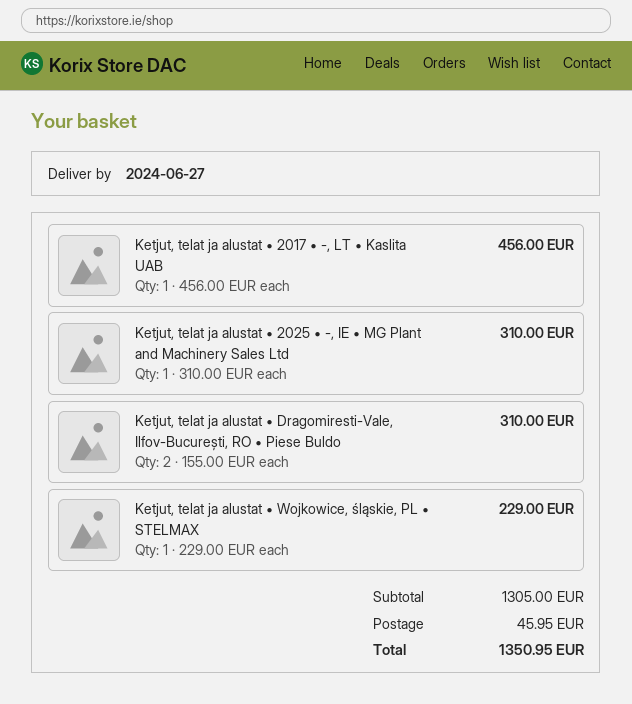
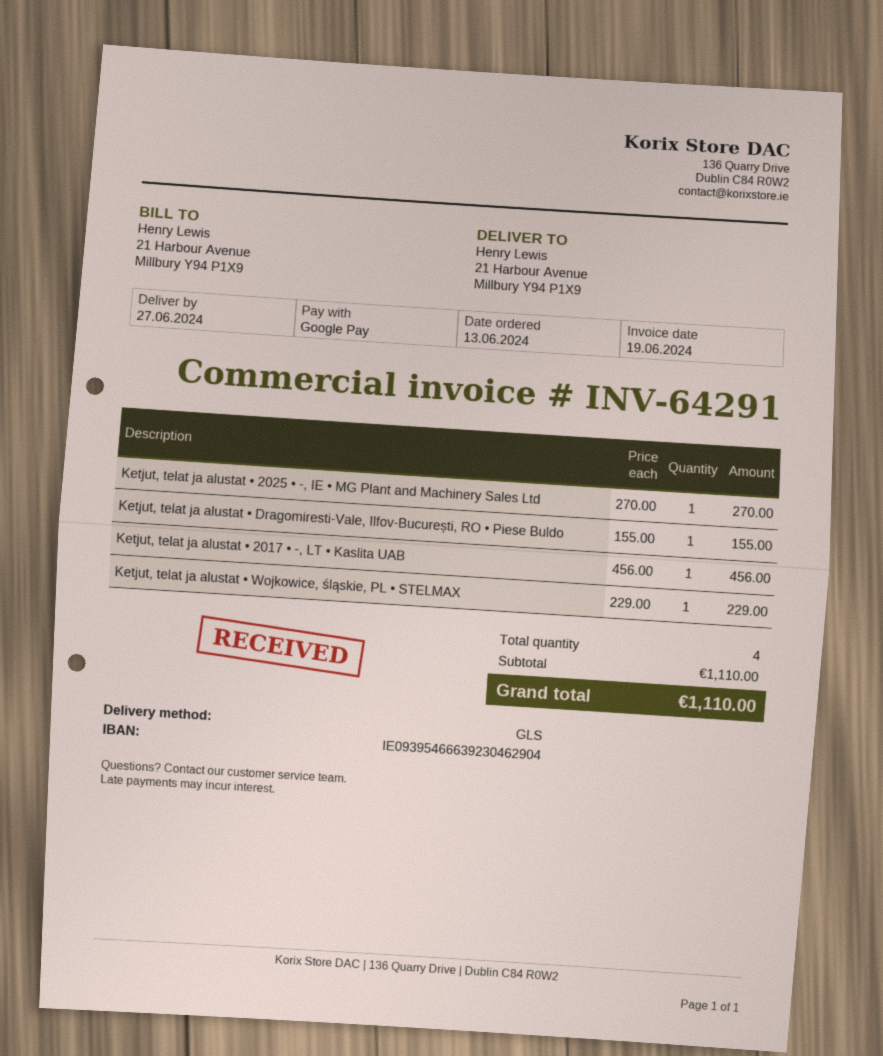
Ketjut, telat ja alustat • 2025 • -, IE • MG Plant and Machinery Sales Ltd: 1 x 310.00 = 310.00 -> 1 x 270.00 = 270.00
Ketjut, telat ja alustat • Dragomiresti-Vale, Ilfov-București, RO • Piese Buldo: 2 x 155.00 = 310.00 -> 1 x 155.00 = 155.00
subtotal: 1305.00 -> 1110.00
shipping: 45.95 -> none
total: 1350.95 -> 1110.00

